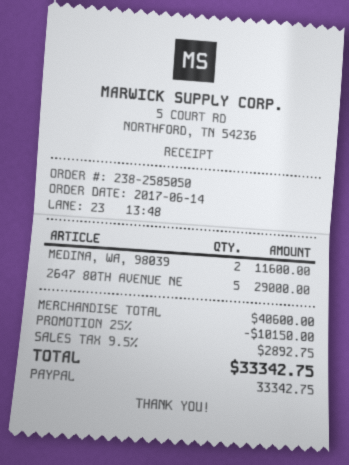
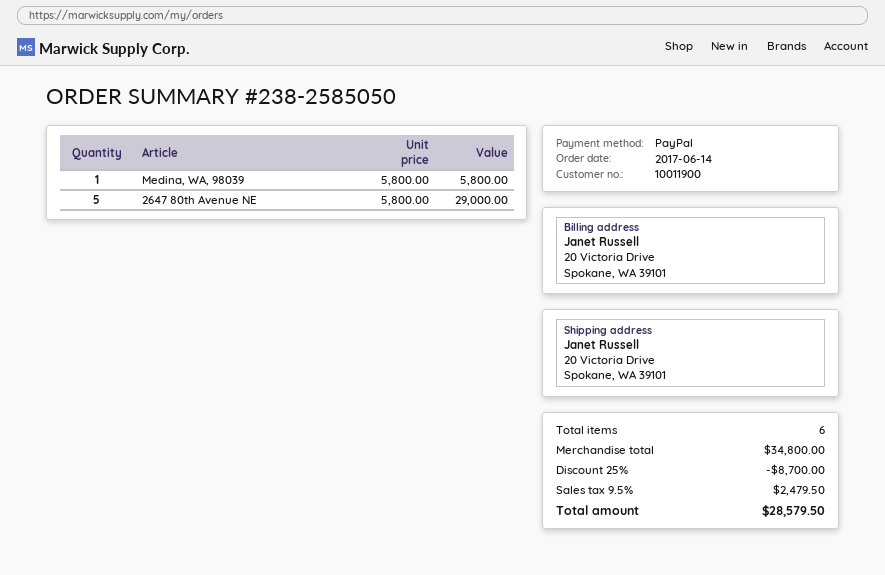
MEDINA, WA, 98039: 2 for 11600.00 -> 1 for 5800.00
subtotal: 40600.00 -> 34800.00
discount: 25% = 10150.00 -> 25% = 8700.00
tax: 9.5% = 2892.75 -> 9.5% = 2479.50
total: 33342.75 -> 28579.50

